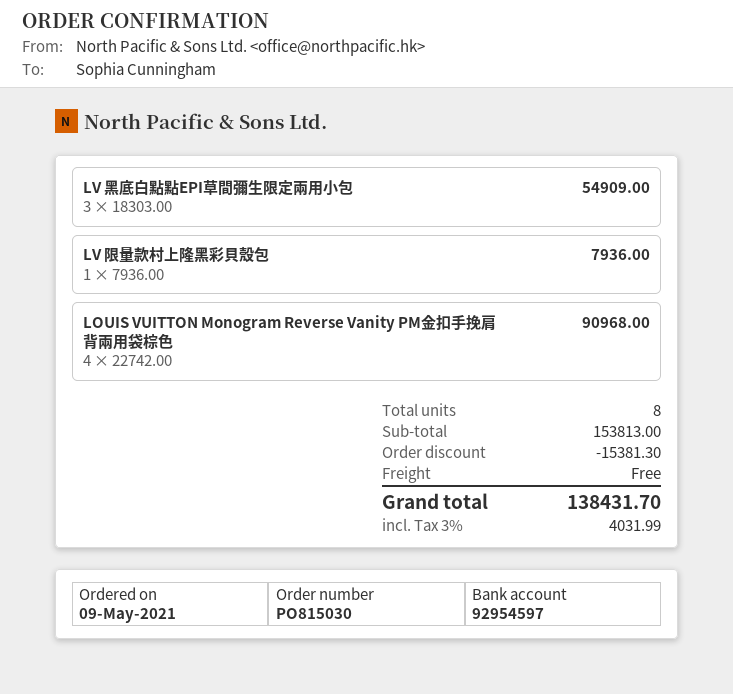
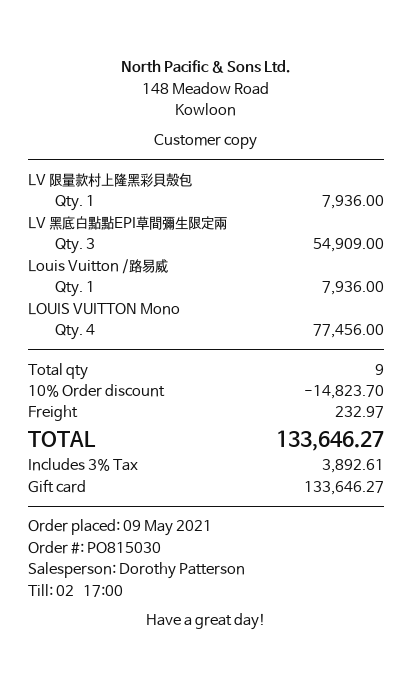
LOUIS VUITTON Monogram Reverse Vanity PM金扣手挽肩背兩用袋棕色: 4 for 90968.00 -> 4 for 77456.00
Louis Vuitton /路易威: none -> 1 for 7936.00
total quantity: 8 -> 9
discount: 15381.30 -> 14823.70
shipping: 0.00 -> 232.97
tax: 3% = 4031.99 -> 3% = 3892.61
total: 138431.70 -> 133646.27

